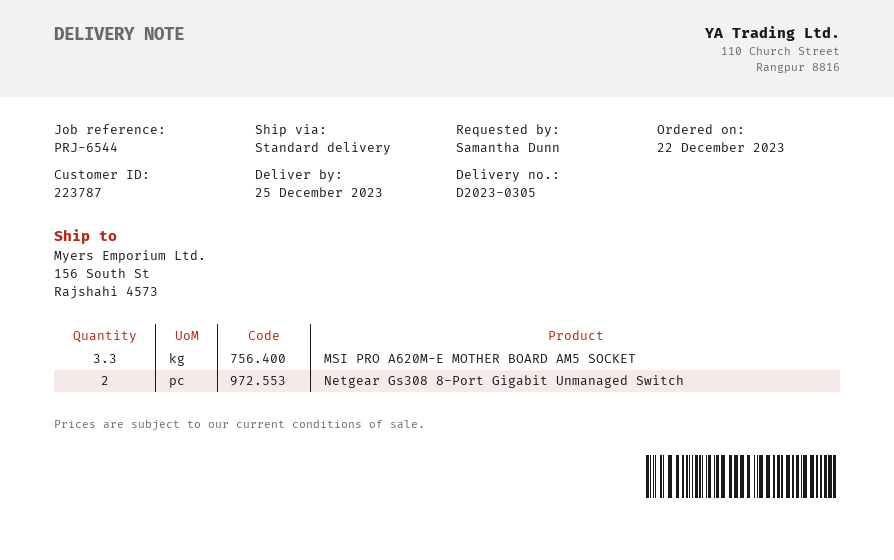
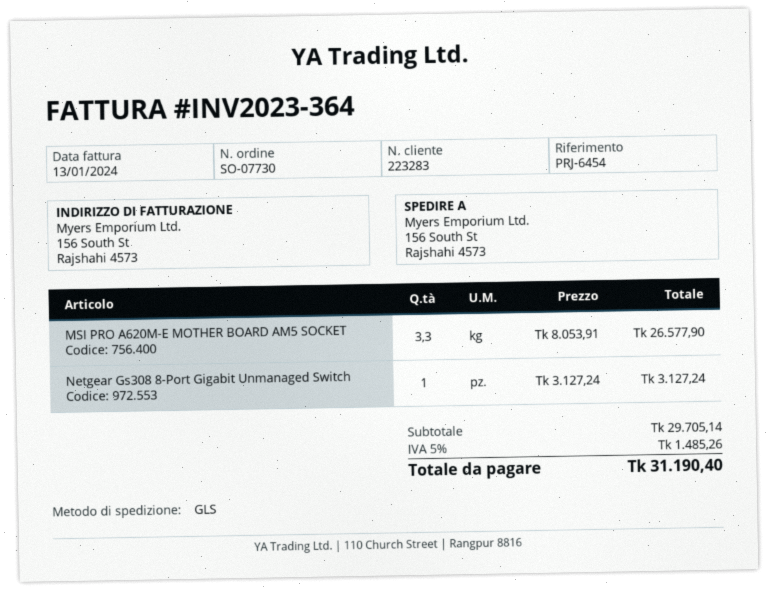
customer number: 223787 -> 223283
reference: PRJ-6544 -> PRJ-6454
shipping method: standard -> GLS
Netgear Gs308 8-Port Gigabit Unmanaged Switch: 2 -> 1

